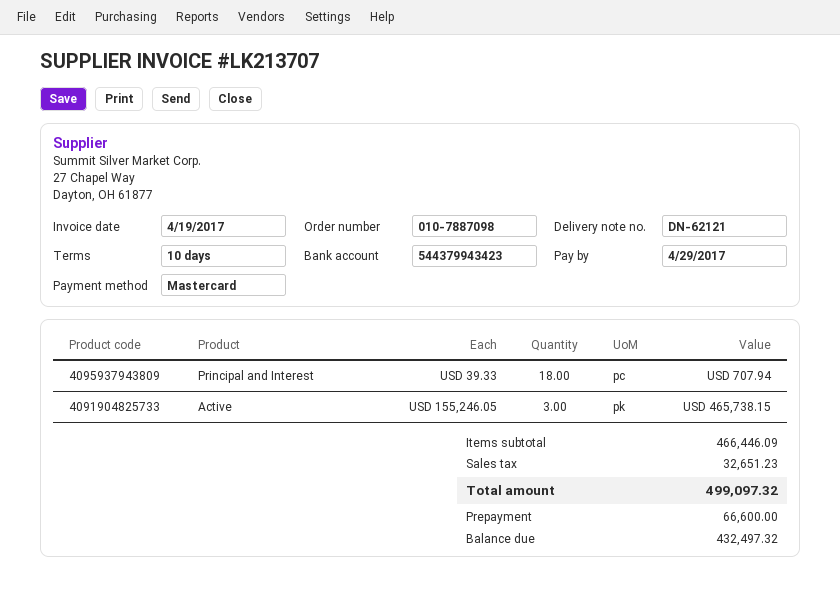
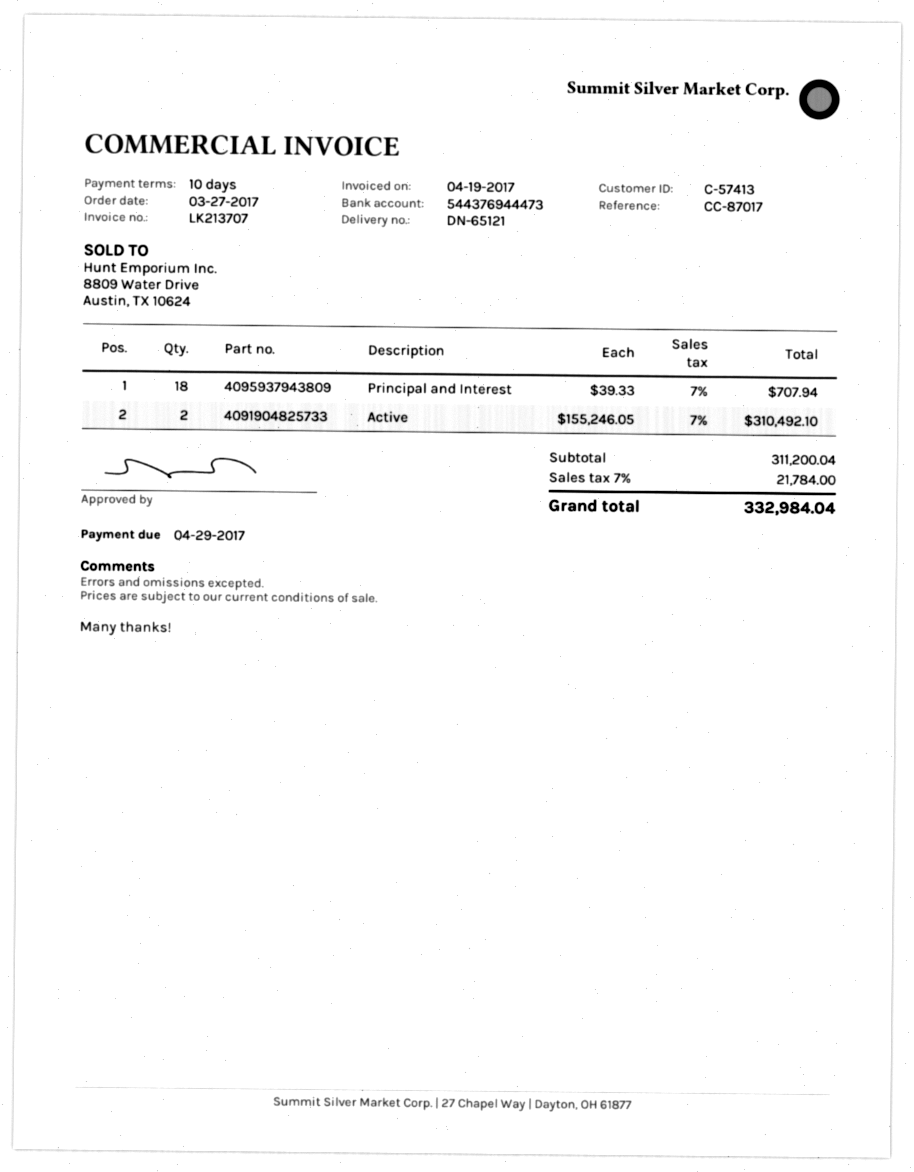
delivery note number: DN-62121 -> DN-65121
bank account: 544379943423 -> 544376944473
Active: 3 x 155246.05 = 465738.15 -> 2 x 155246.05 = 310492.10
subtotal: 466446.09 -> 311200.04
tax: 32651.23 -> 21784.00
total: 499097.32 -> 332984.04

